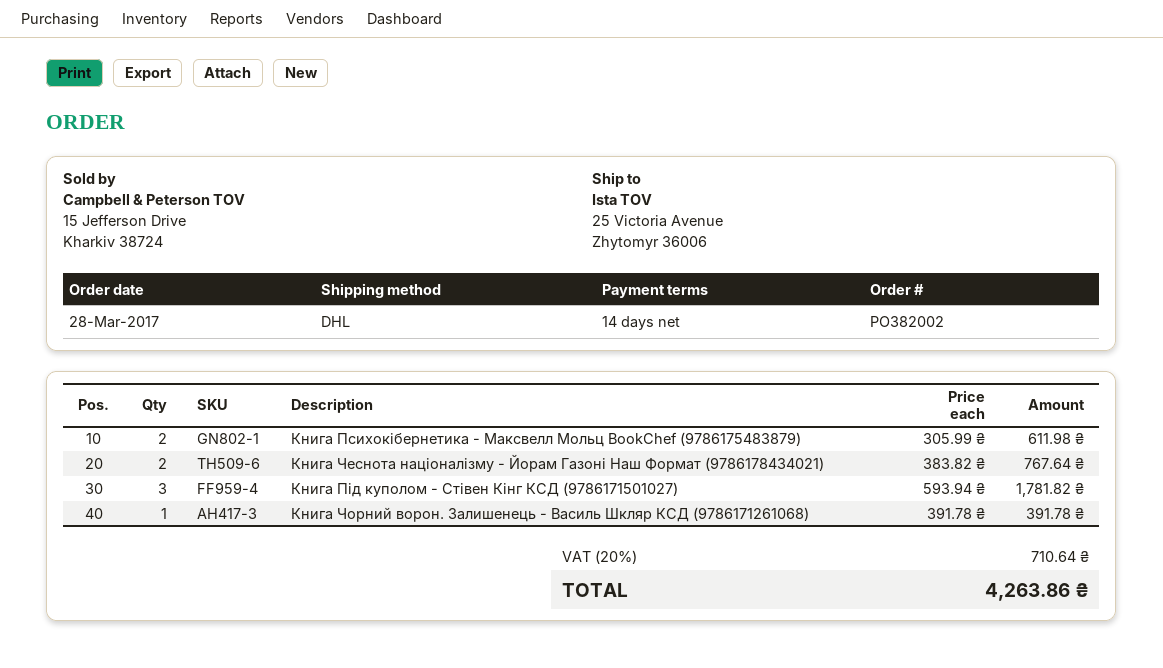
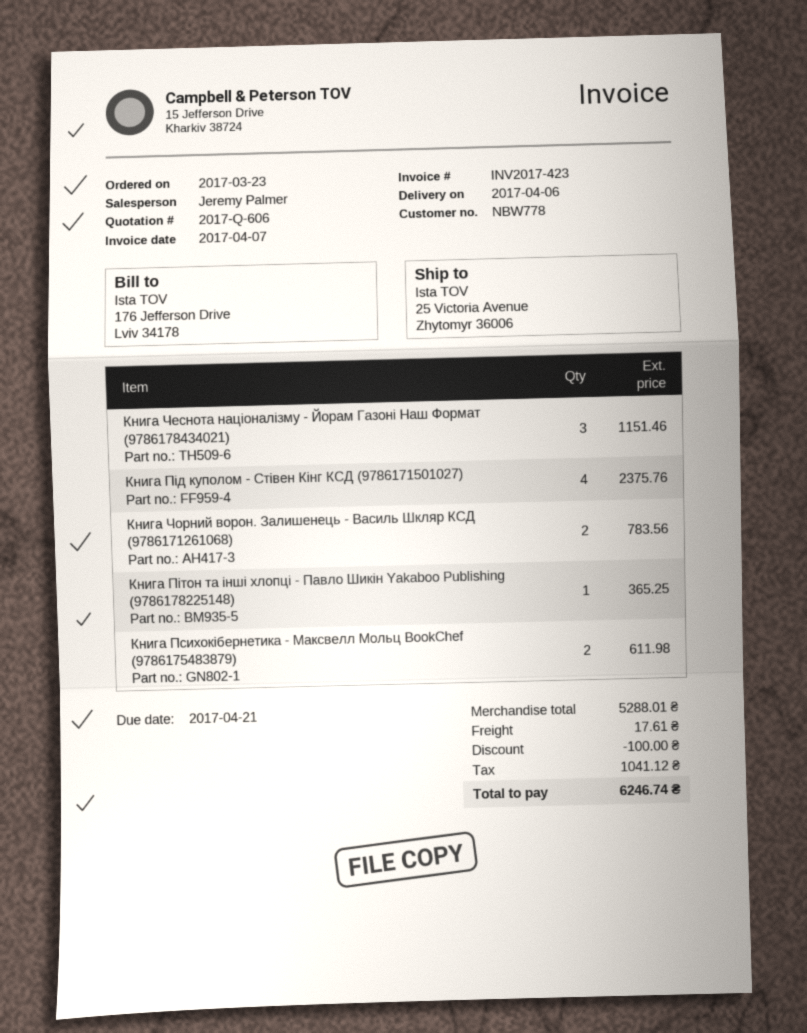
order date: 2017-03-28 -> 2017-03-23
Книга Чеснота націоналізму - Йорам Газоні Наш Формат (9786178434021): 2 for 767.64 -> 3 for 1151.46
Книга Під куполом - Стівен Кінг КСД (9786171501027): 3 for 1781.82 -> 4 for 2375.76
Книга Чорний ворон. Залишенець - Василь Шкляр КСД (9786171261068): 1 for 391.78 -> 2 for 783.56
Книга Пітон та інші хлопці - Павло Шикін Yakaboo Publishing (9786178225148): none -> 1 for 365.25
discount: none -> 100.00
shipping: none -> 17.61
tax: 710.64 -> 1041.12
total: 4263.86 -> 6246.74

